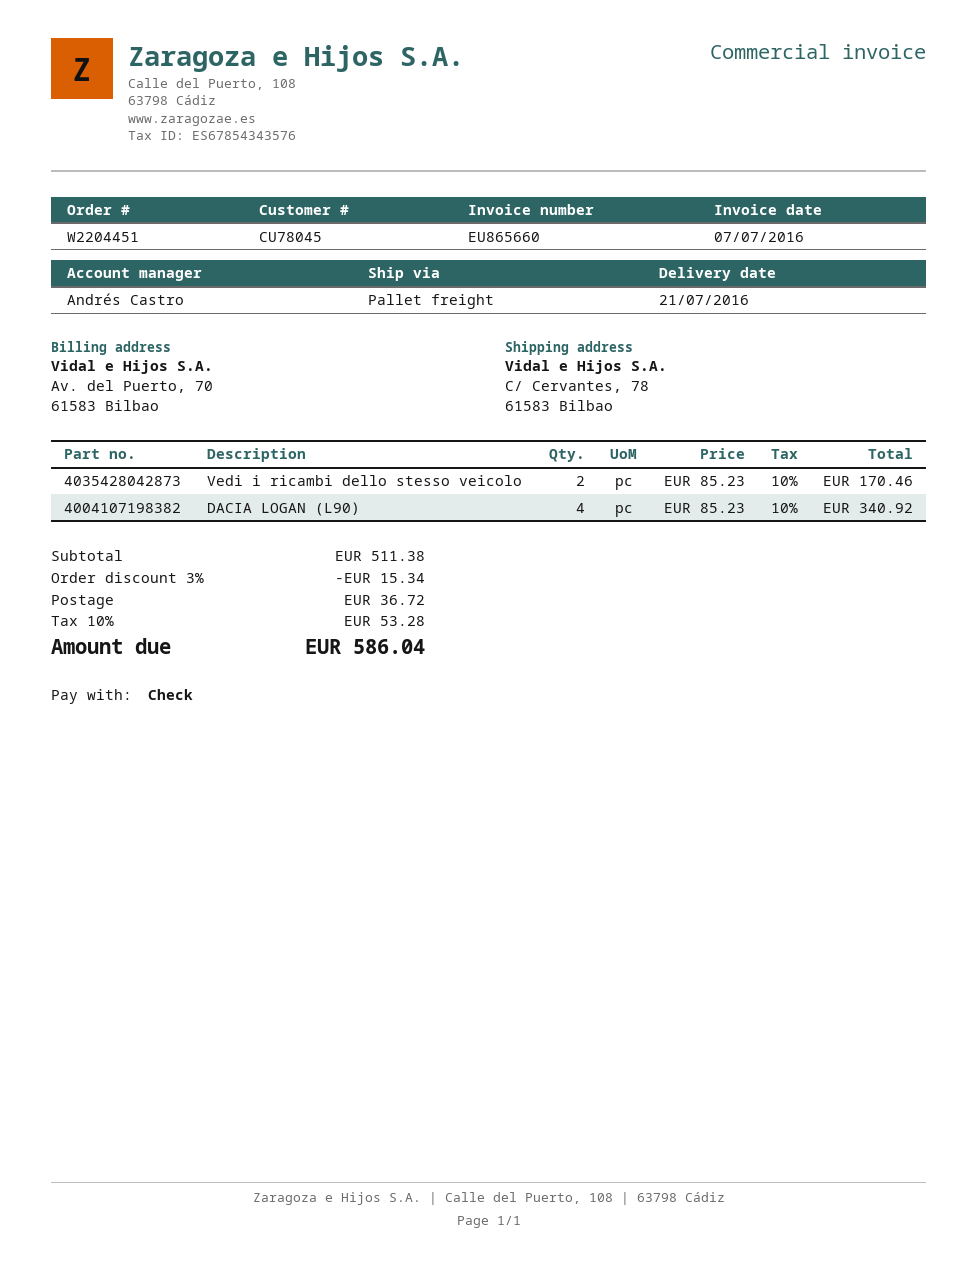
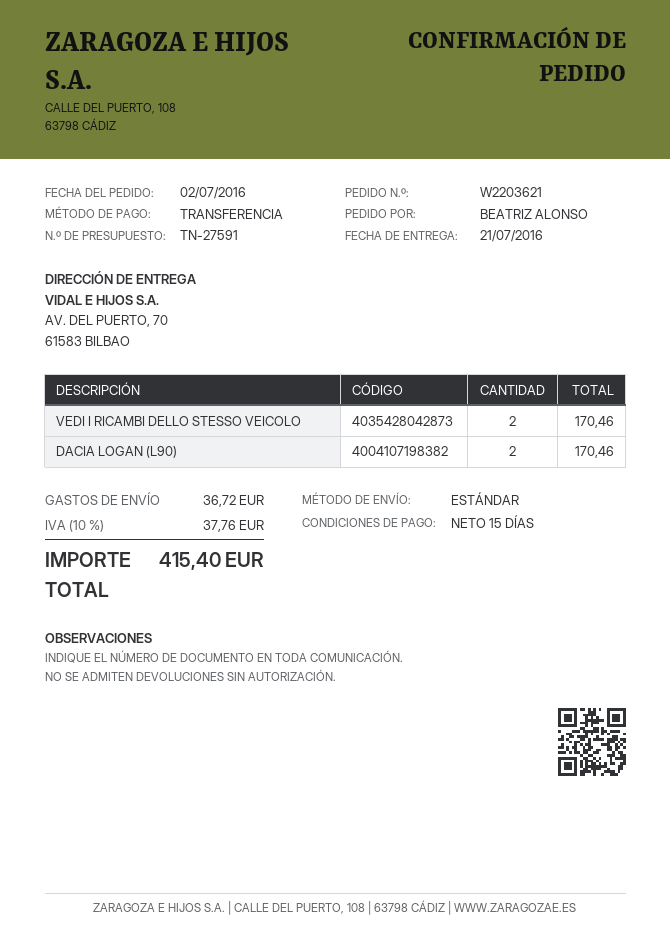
order number: W2204451 -> W2203621
payment method: cheque -> bank transfer
shipping method: pallet freight -> standard
ship to: C/ Cervantes, 78, 61583 Bilbao -> AV. DEL PUERTO, 70, 61583 BILBAO
DACIA LOGAN (L90): 4 for 340.92 -> 2 for 170.46
discount: 3% = 15.34 -> none
tax: 10% = 53.28 -> 10% = 37.76
total: 586.04 -> 415.40

